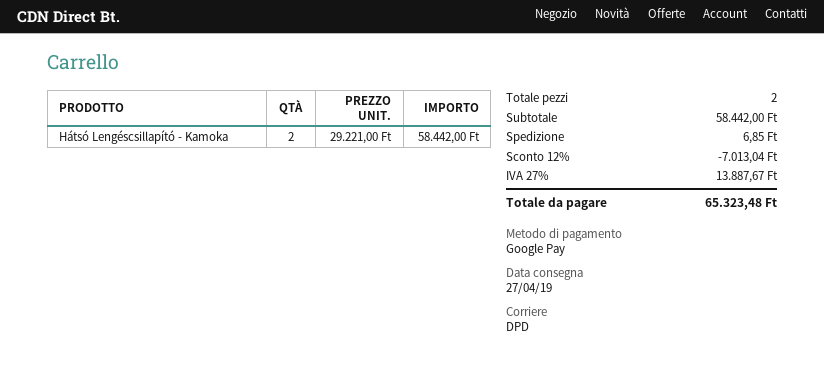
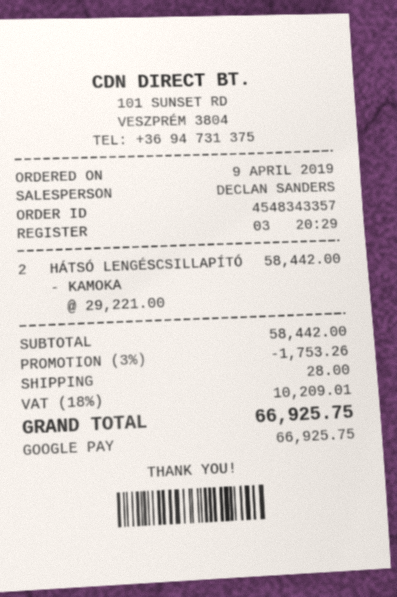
discount: 12% = 7013.04 -> 3% = 1753.26
shipping: 6.85 -> 28.00
tax: 27% = 13887.67 -> 18% = 10209.01
total: 65323.48 -> 66925.75

